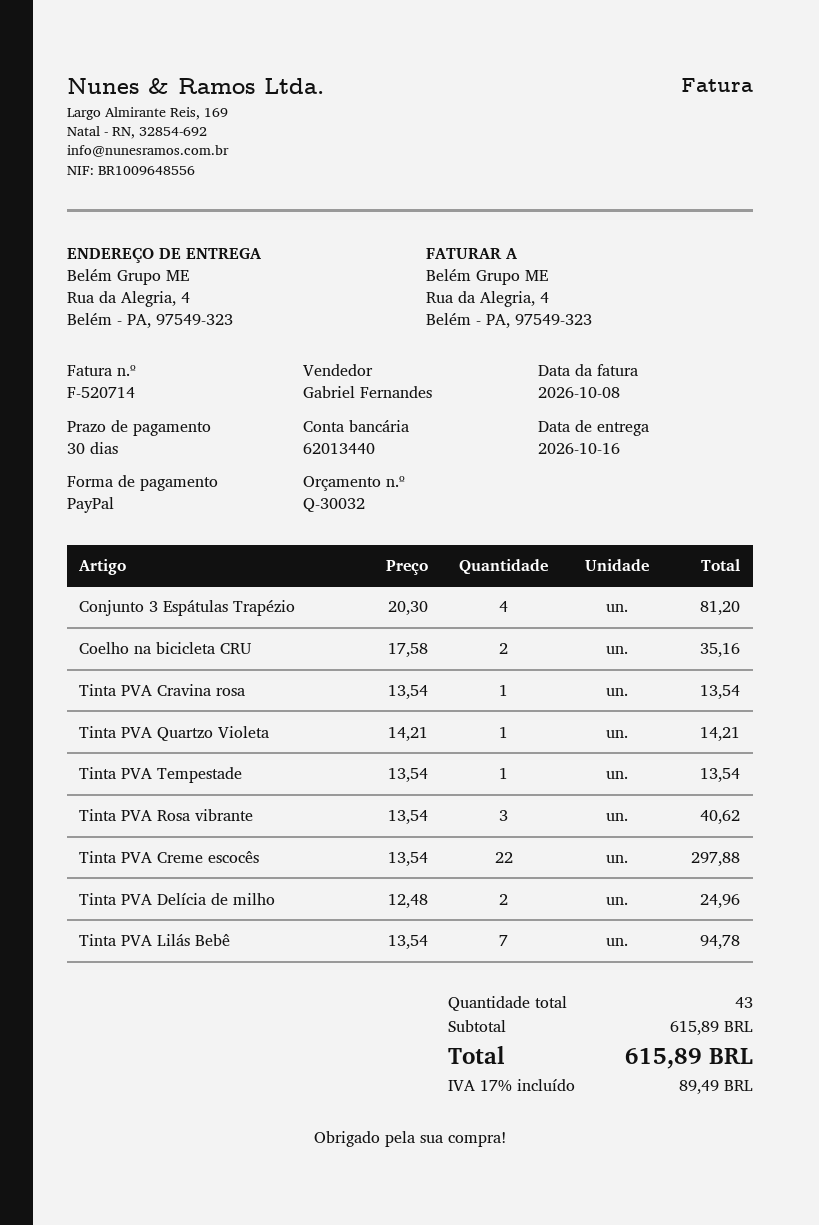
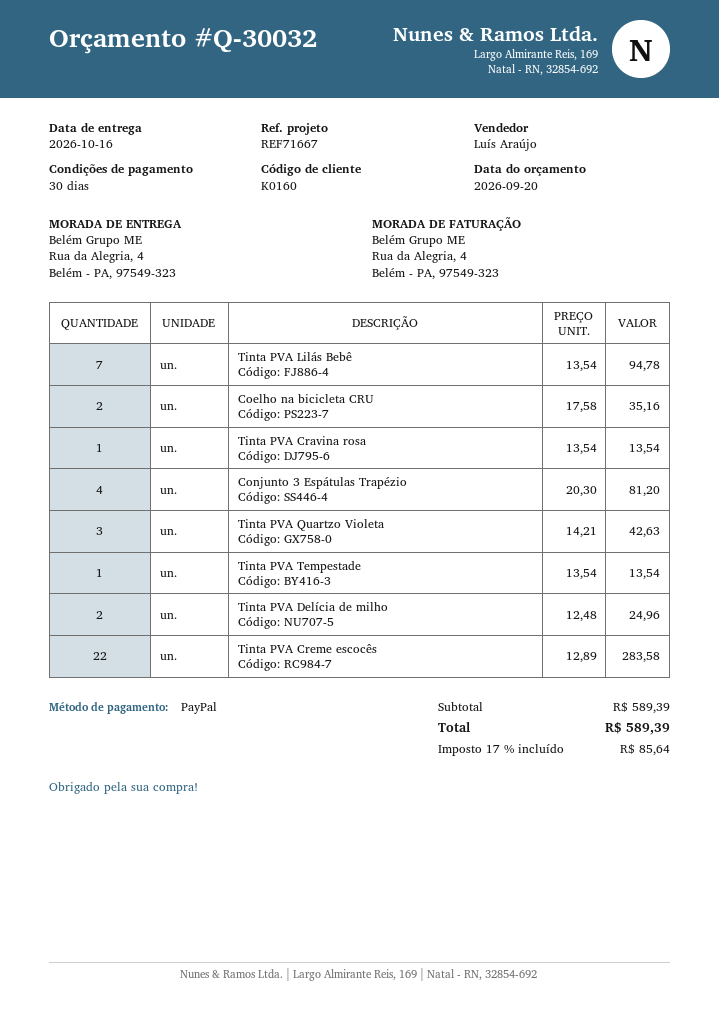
sales rep: Gabriel Fernandes -> Luís Araújo
Tinta PVA Quartzo Violeta: 1 x 14.21 = 14.21 -> 3 x 14.21 = 42.63
Tinta PVA Rosa vibrante: 3 x 13.54 = 40.62 -> none
Tinta PVA Creme escocês: 22 x 13.54 = 297.88 -> 22 x 12.89 = 283.58
subtotal: 615.89 -> 589.39
tax: 17% = 89.49 -> 17% = 85.64
total: 615.89 -> 589.39

